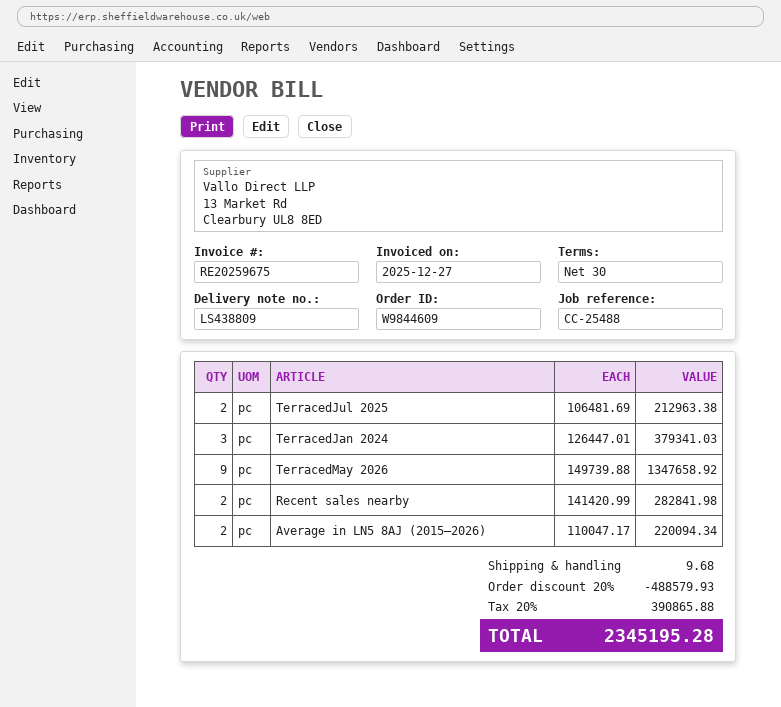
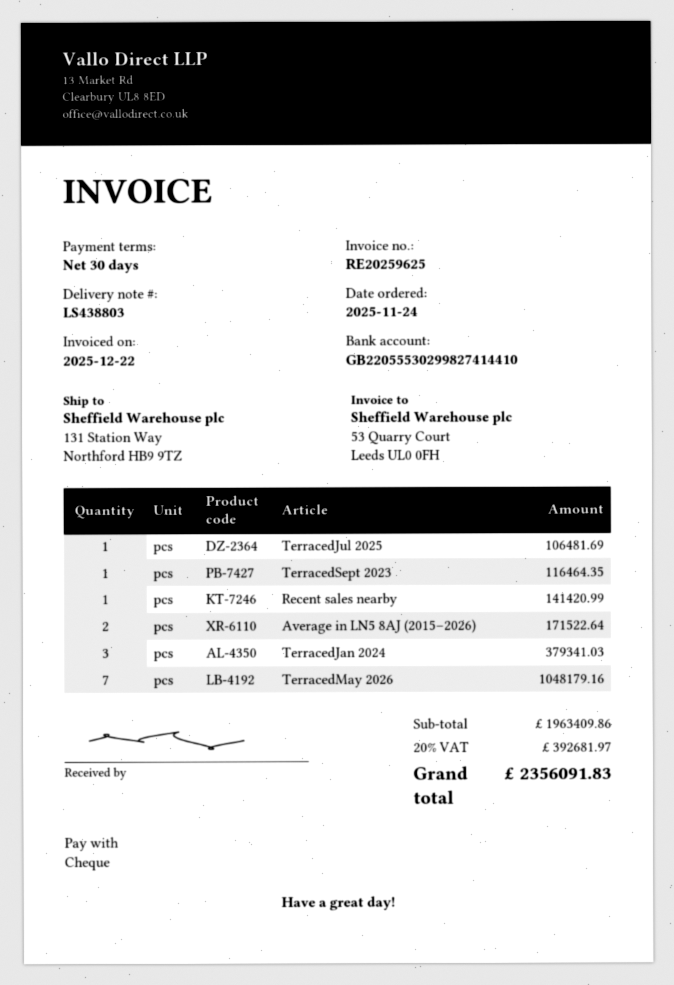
delivery note number: LS438809 -> LS438803
invoice number: RE20259675 -> RE20259625
invoice date: 2025-12-27 -> 2025-12-22
TerracedJul 2025: 2 for 212963.38 -> 1 for 106481.69
TerracedMay 2026: 9 for 1347658.92 -> 7 for 1048179.16
Recent sales nearby: 2 for 282841.98 -> 1 for 141420.99
Average in LN5 8AJ (2015–2026): 2 for 220094.34 -> 2 for 171522.64
TerracedSept 2023: none -> 1 for 116464.35
discount: 20% = 488579.93 -> none
shipping: 9.68 -> none
tax: 20% = 390865.88 -> 20% = 392681.97
total: 2345195.28 -> 2356091.83

